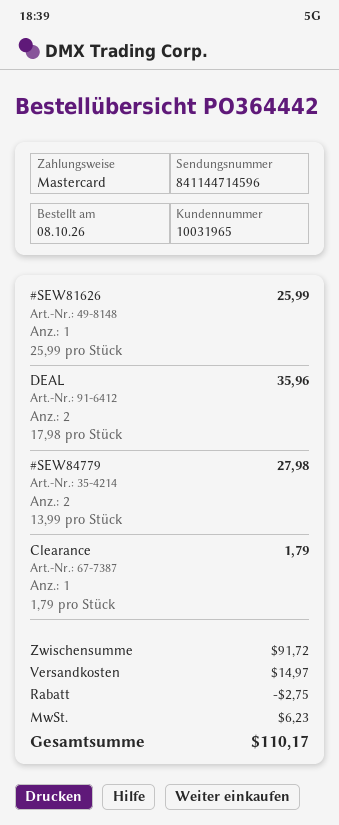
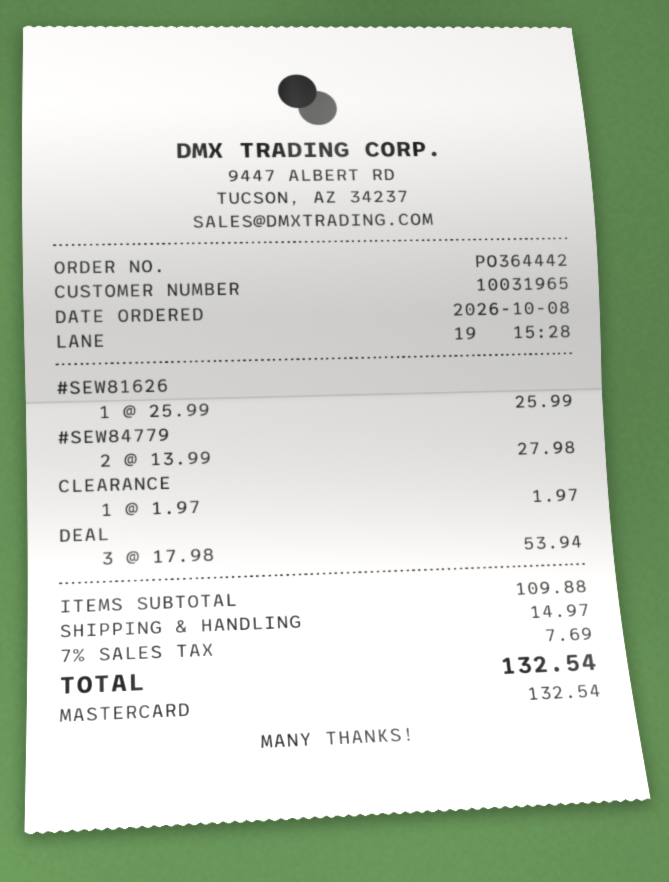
DEAL: 2 x 17.98 = 35.96 -> 3 x 17.98 = 53.94
Clearance: 1 x 1.79 = 1.79 -> 1 x 1.97 = 1.97
subtotal: 91.72 -> 109.88
discount: 2.75 -> none
tax: 6.23 -> 7.69
total: 110.17 -> 132.54

